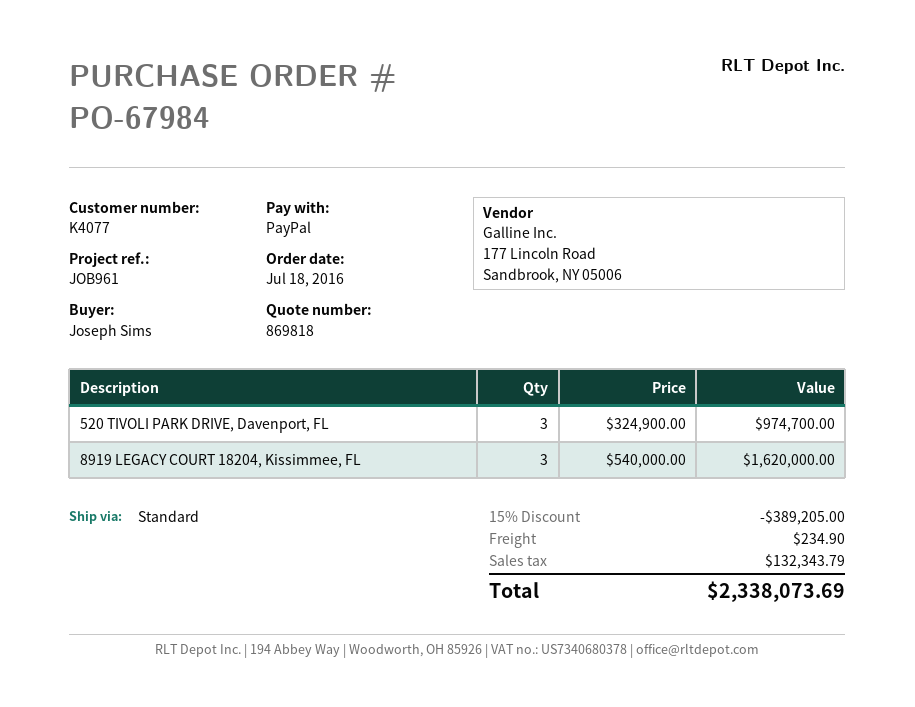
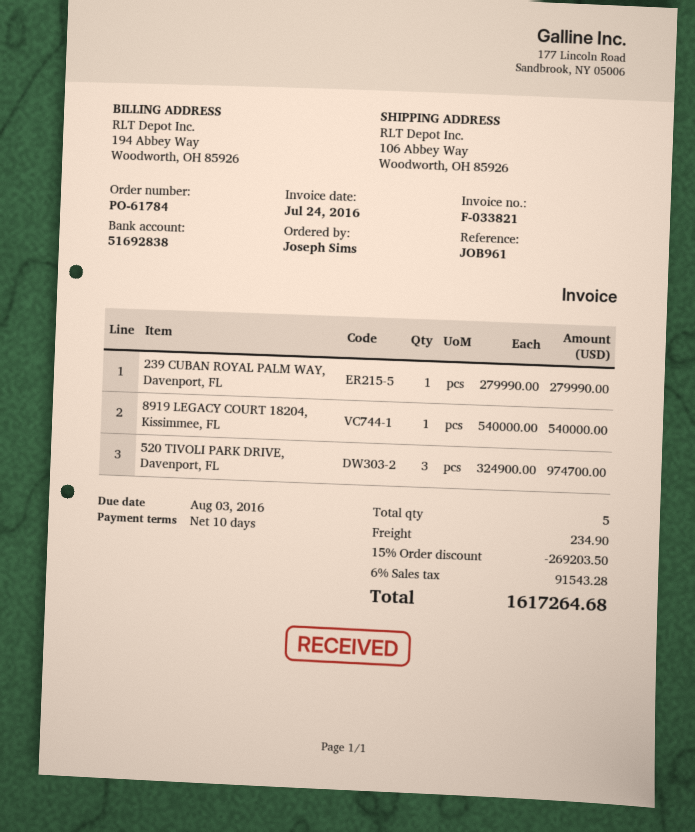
order number: PO-67984 -> PO-61784
8919 LEGACY COURT 18204, Kissimmee, FL: 3 x 540000.00 = 1620000.00 -> 1 x 540000.00 = 540000.00
239 CUBAN ROYAL PALM WAY, Davenport, FL: none -> 1 x 279990.00 = 279990.00
discount: 15% = 389205.00 -> 15% = 269203.50
tax: 132343.79 -> 91543.28
total: 2338073.69 -> 1617264.68

